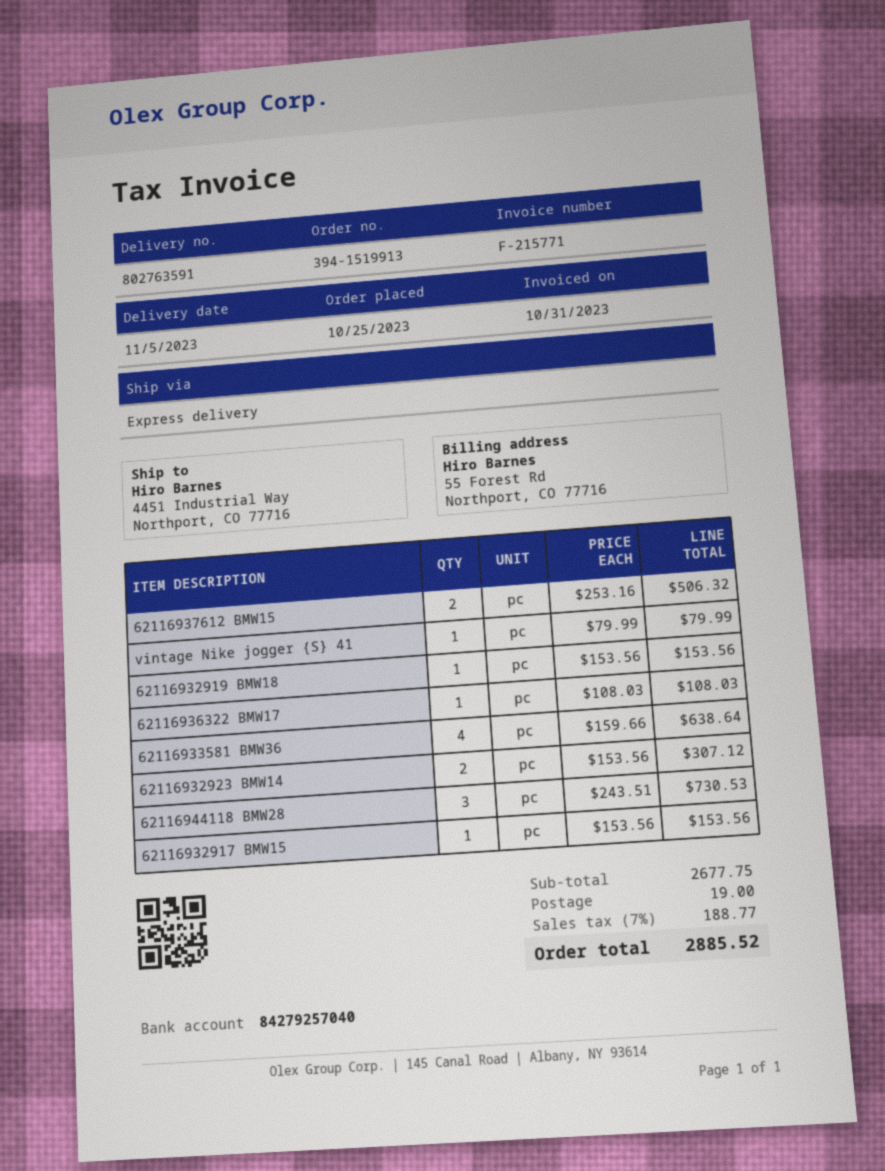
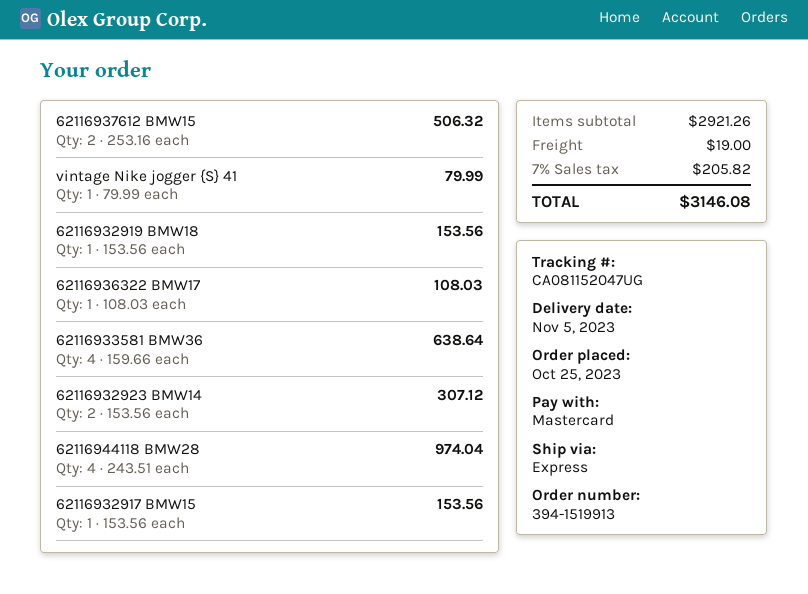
62116944118 BMW28: 3 x 243.51 = 730.53 -> 4 x 243.51 = 974.04
subtotal: 2677.75 -> 2921.26
tax: 7% = 188.77 -> 7% = 205.82
total: 2885.52 -> 3146.08

